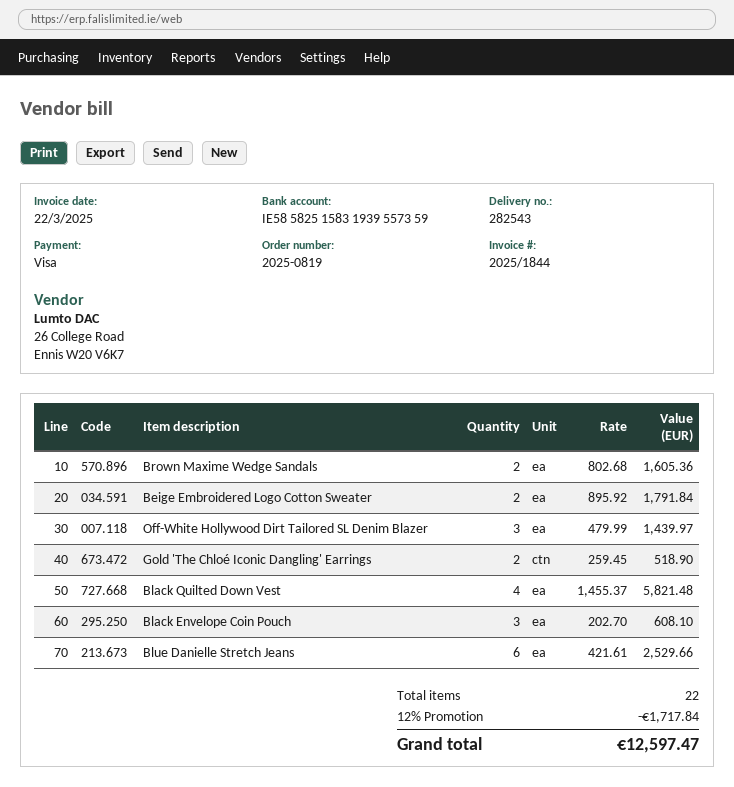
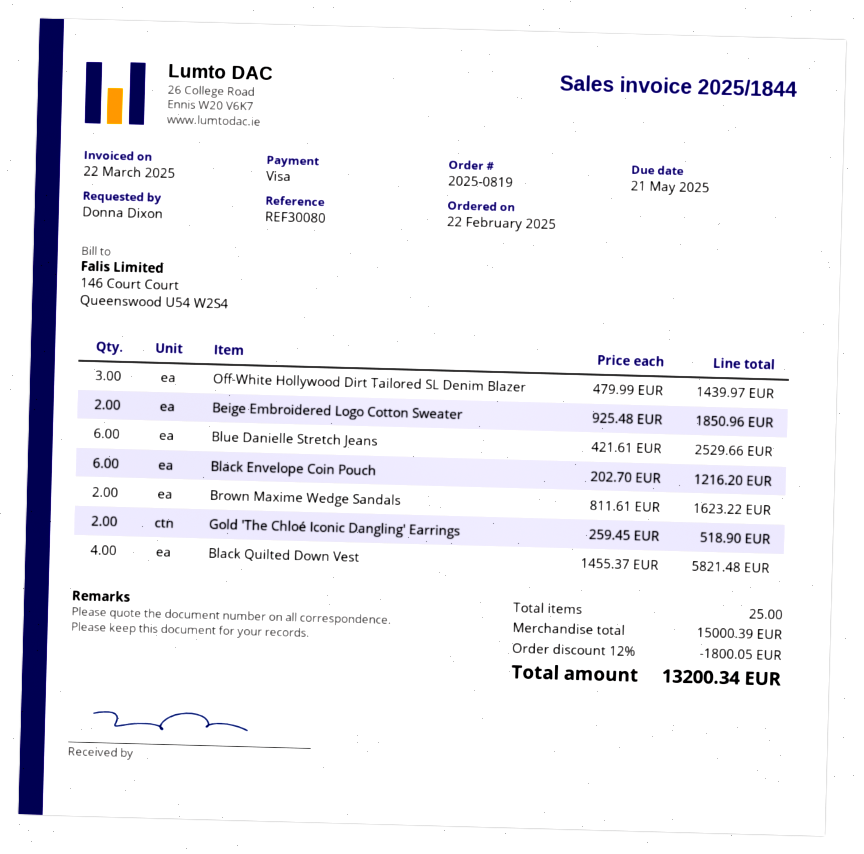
Brown Maxime Wedge Sandals: 2 x 802.68 = 1605.36 -> 2 x 811.61 = 1623.22
Beige Embroidered Logo Cotton Sweater: 2 x 895.92 = 1791.84 -> 2 x 925.48 = 1850.96
Black Envelope Coin Pouch: 3 x 202.70 = 608.10 -> 6 x 202.70 = 1216.20
total quantity: 22 -> 25
discount: 12% = 1717.84 -> 12% = 1800.05
total: 12597.47 -> 13200.34

